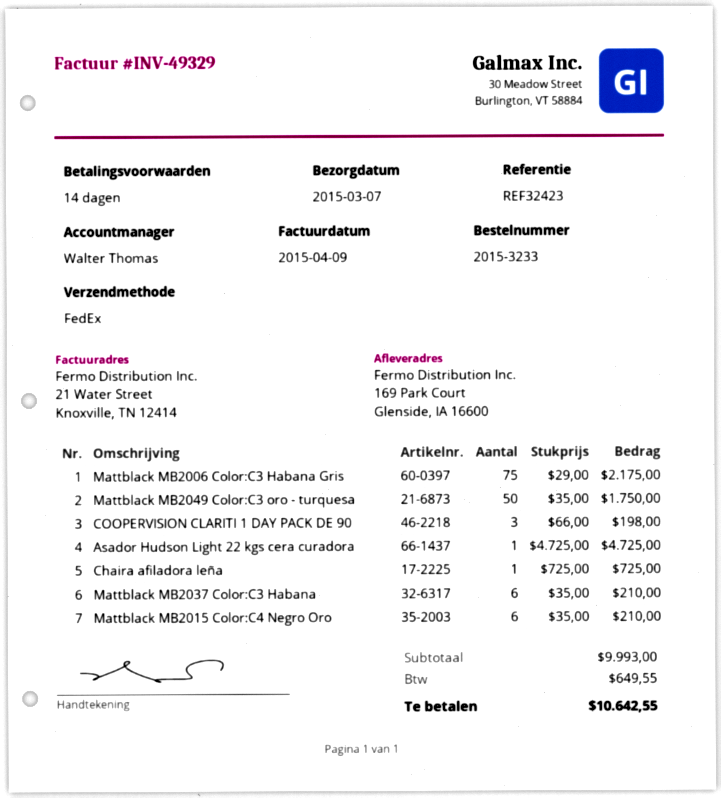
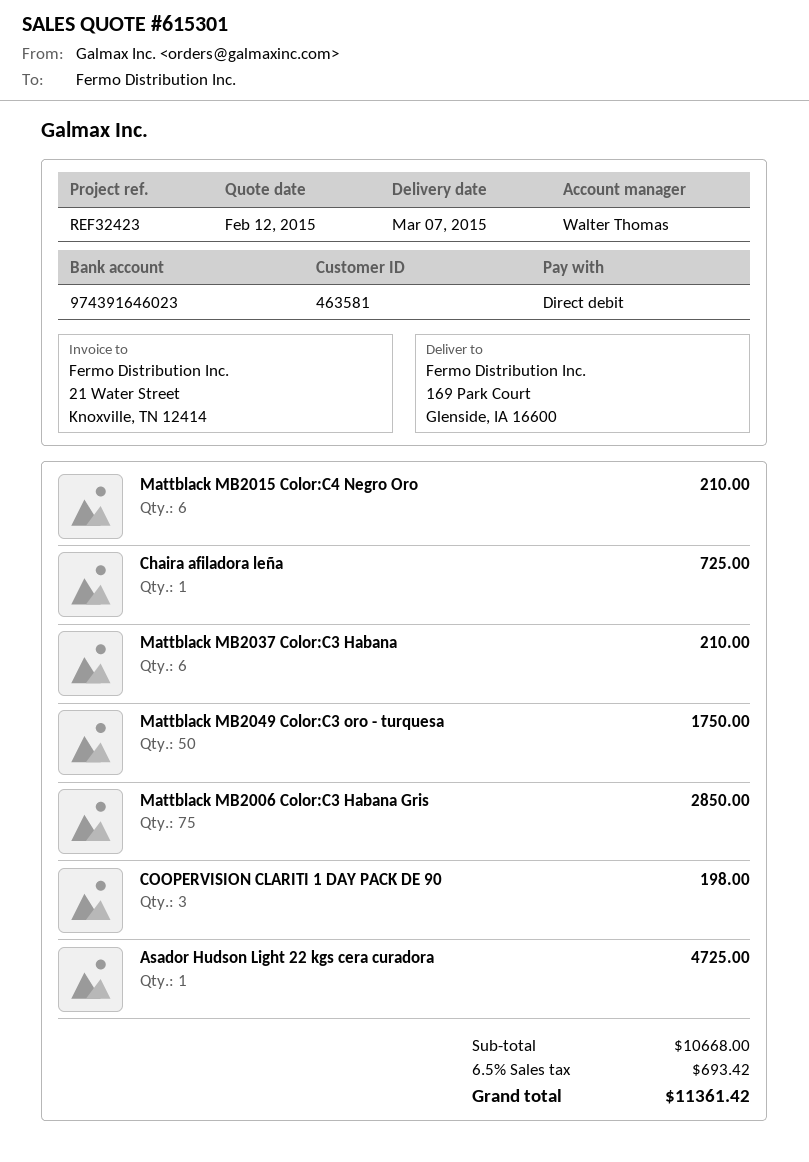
Mattblack MB2006 Color:C3 Habana Gris: 75 for 2175.00 -> 75 for 2850.00
subtotal: 9993.00 -> 10668.00
tax: 649.55 -> 693.42
total: 10642.55 -> 11361.42

